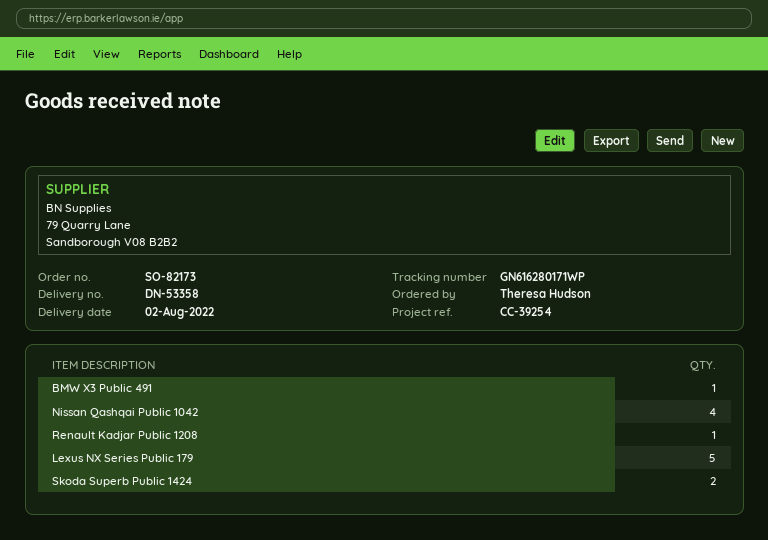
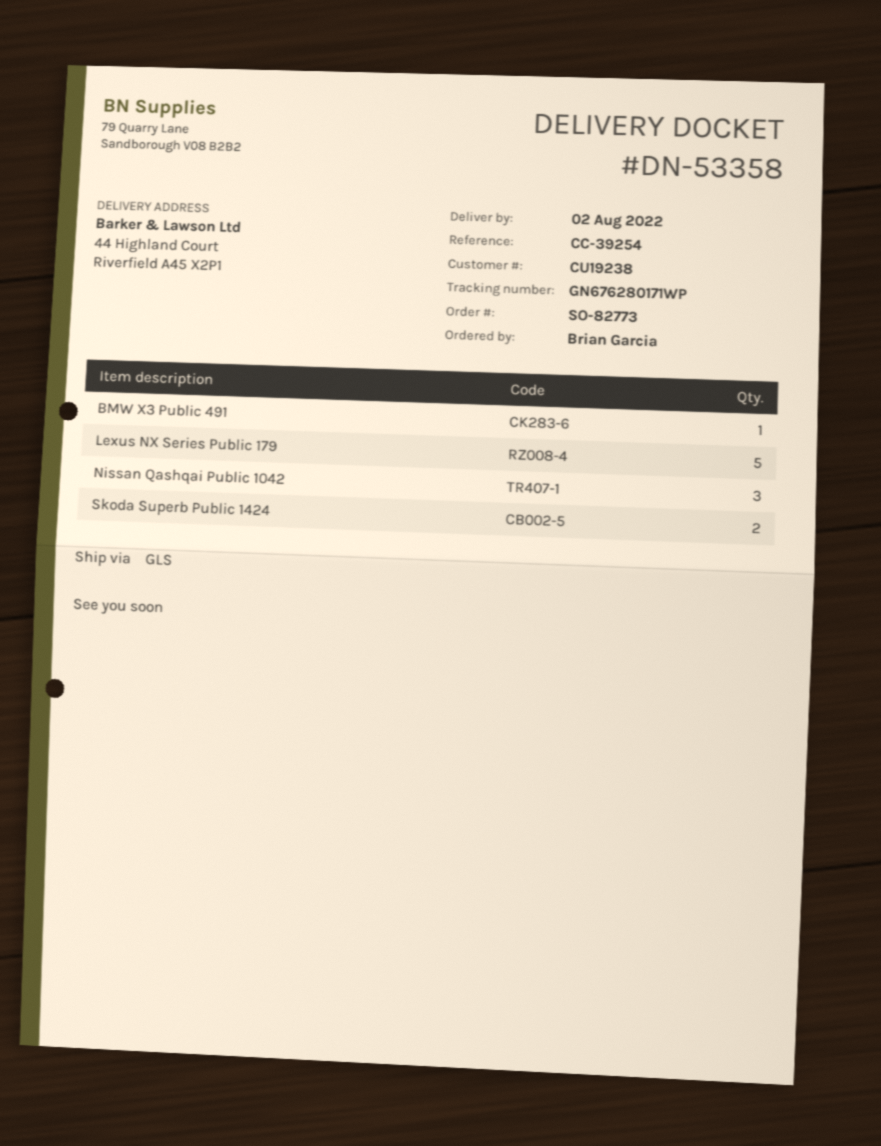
order number: SO-82173 -> SO-82773
ordered by: Theresa Hudson -> Brian Garcia
tracking number: GN616280171WP -> GN676280171WP
Nissan Qashqai Public 1042: 4 -> 3
Renault Kadjar Public 1208: 1 -> none

